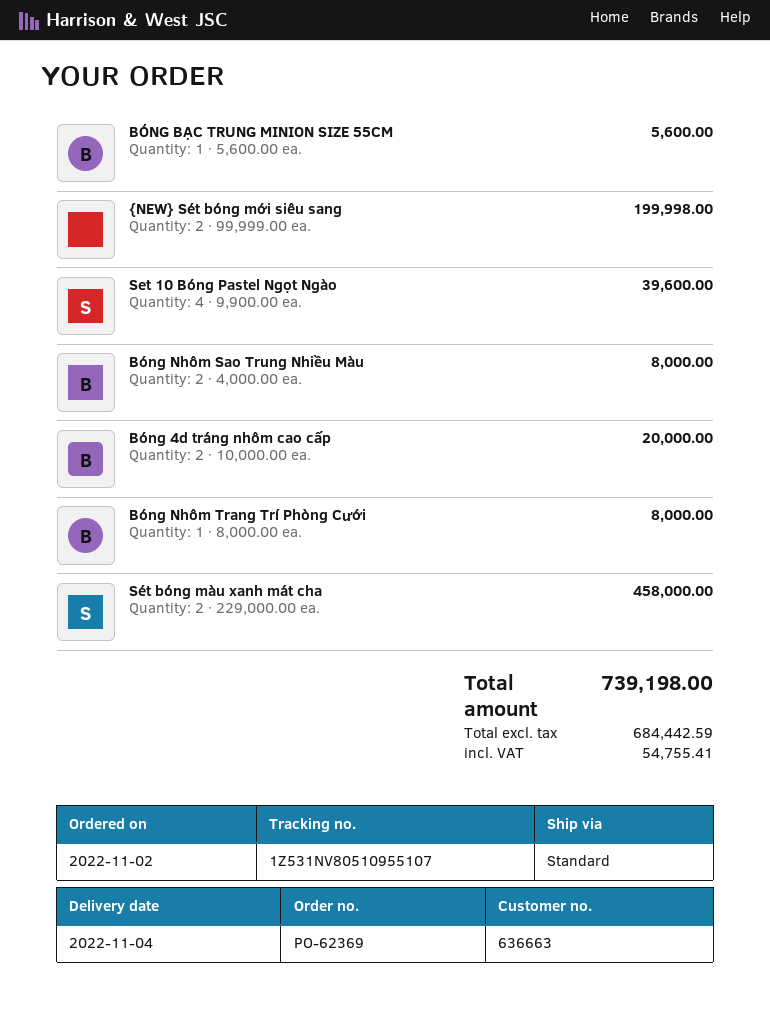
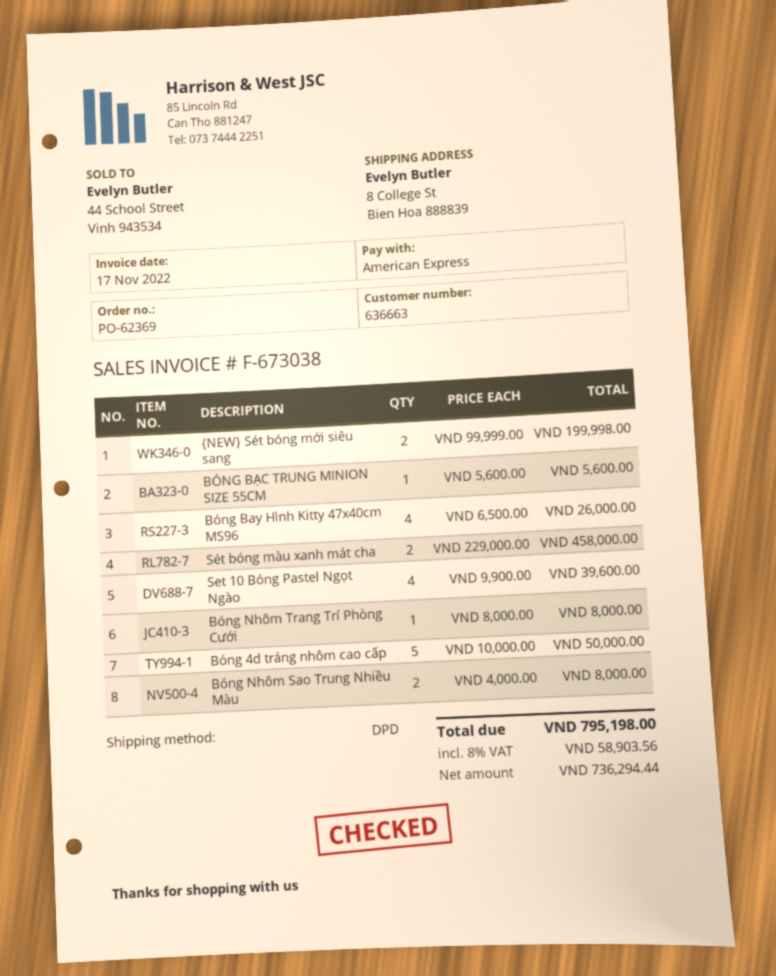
shipping method: standard -> DPD
Bóng 4d tráng nhôm cao cấp: 2 x 10000.00 = 20000.00 -> 5 x 10000.00 = 50000.00
Bóng Bay Hình Kitty 47x40cm MS96: none -> 4 x 6500.00 = 26000.00
net: 684442.59 -> 736294.44
tax: 54755.41 -> 58903.56
total: 739198.00 -> 795198.00

